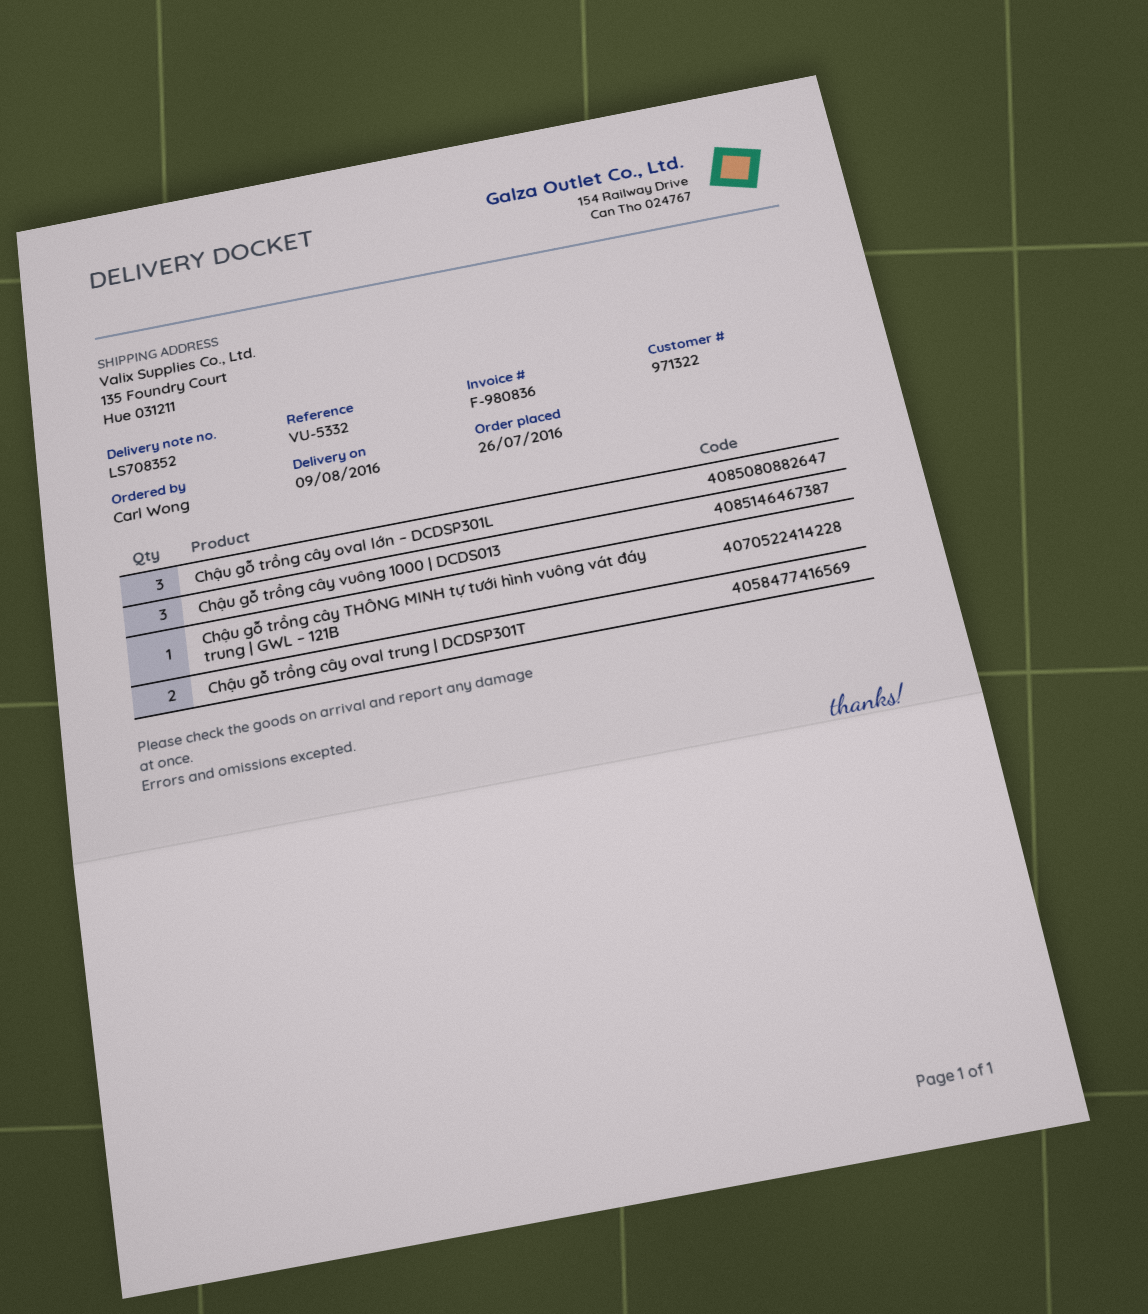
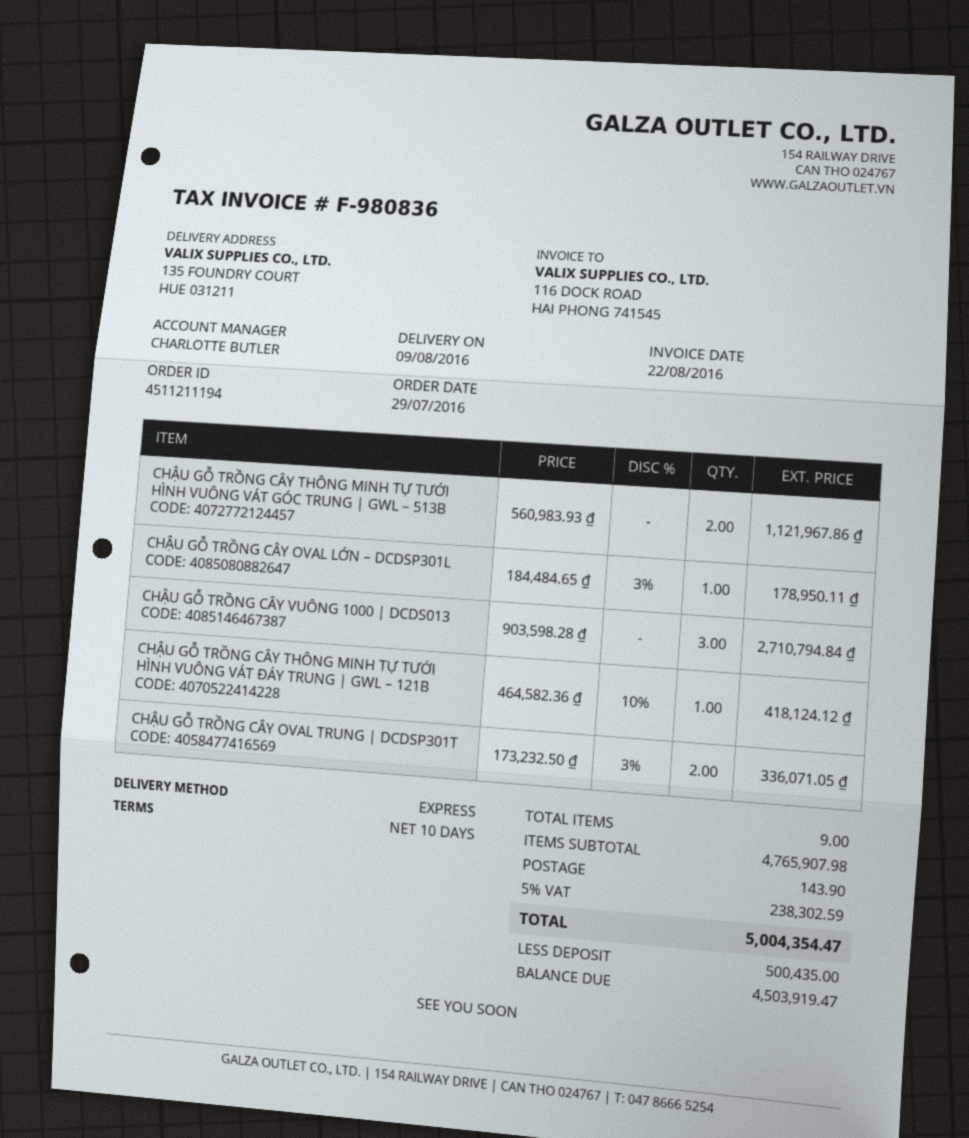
order date: 2016-07-26 -> 2016-07-29
Chậu gỗ trồng cây oval lớn – DCDSP301L: 3 -> 1
CHẬU GỖ TRỒNG CÂY THÔNG MINH TỰ TƯỚI HÌNH VUÔNG VÁT GÓC TRUNG | GWL – 513B: none -> 2

